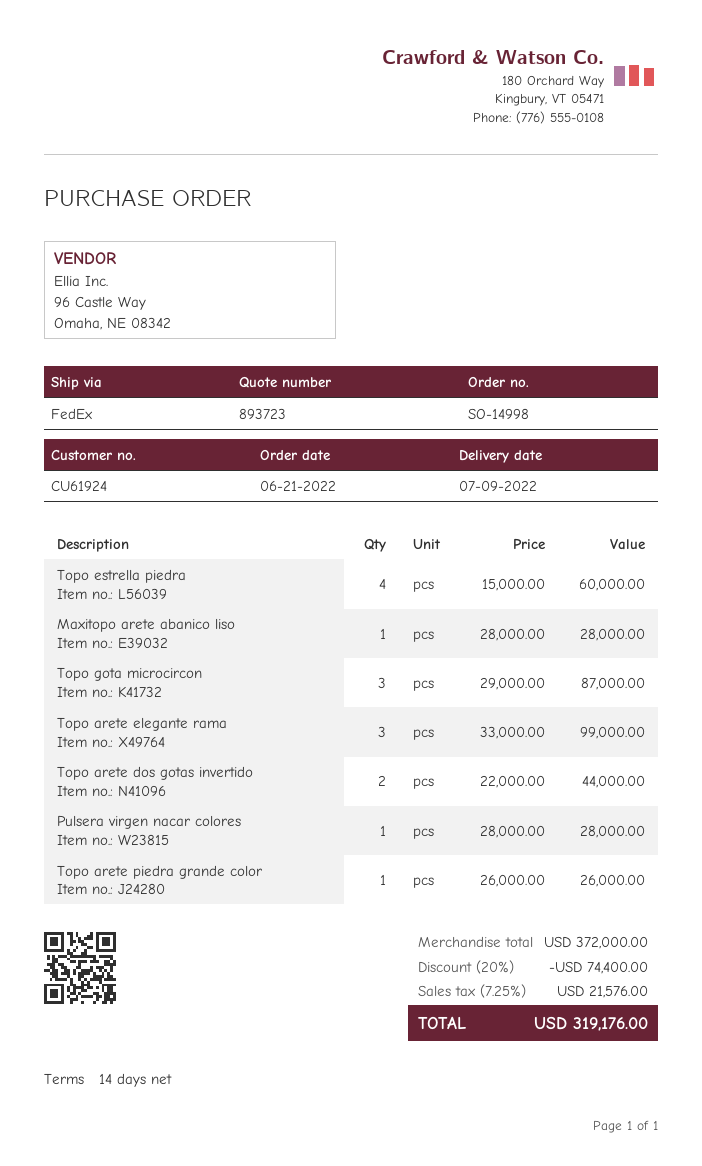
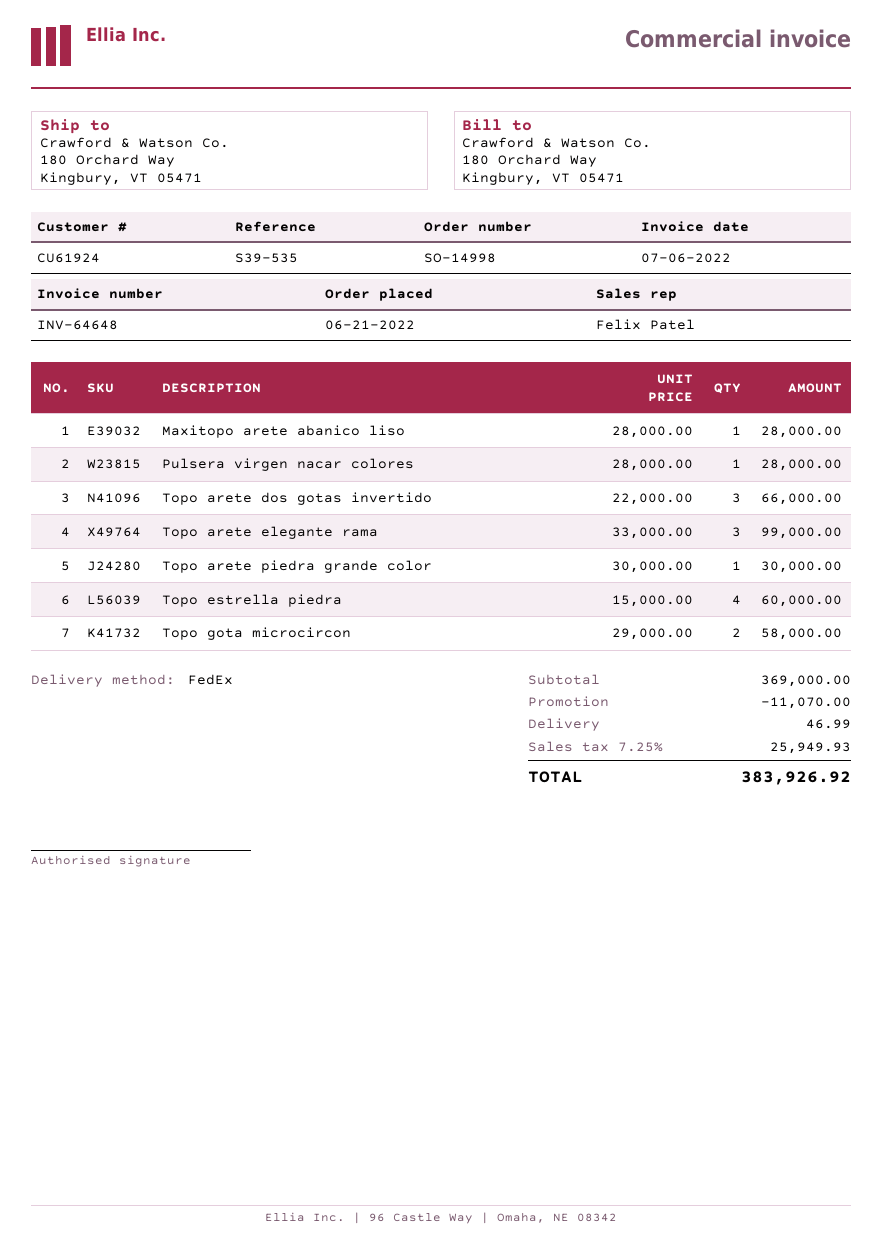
Topo gota microcircon: 3 x 29000.00 = 87000.00 -> 2 x 29000.00 = 58000.00
Topo arete dos gotas invertido: 2 x 22000.00 = 44000.00 -> 3 x 22000.00 = 66000.00
Topo arete piedra grande color: 1 x 26000.00 = 26000.00 -> 1 x 30000.00 = 30000.00
subtotal: 372000.00 -> 369000.00
discount: 74400.00 -> 11070.00
shipping: none -> 46.99
tax: 7.25% = 21576.00 -> 7.25% = 25949.93
total: 319176.00 -> 383926.92

